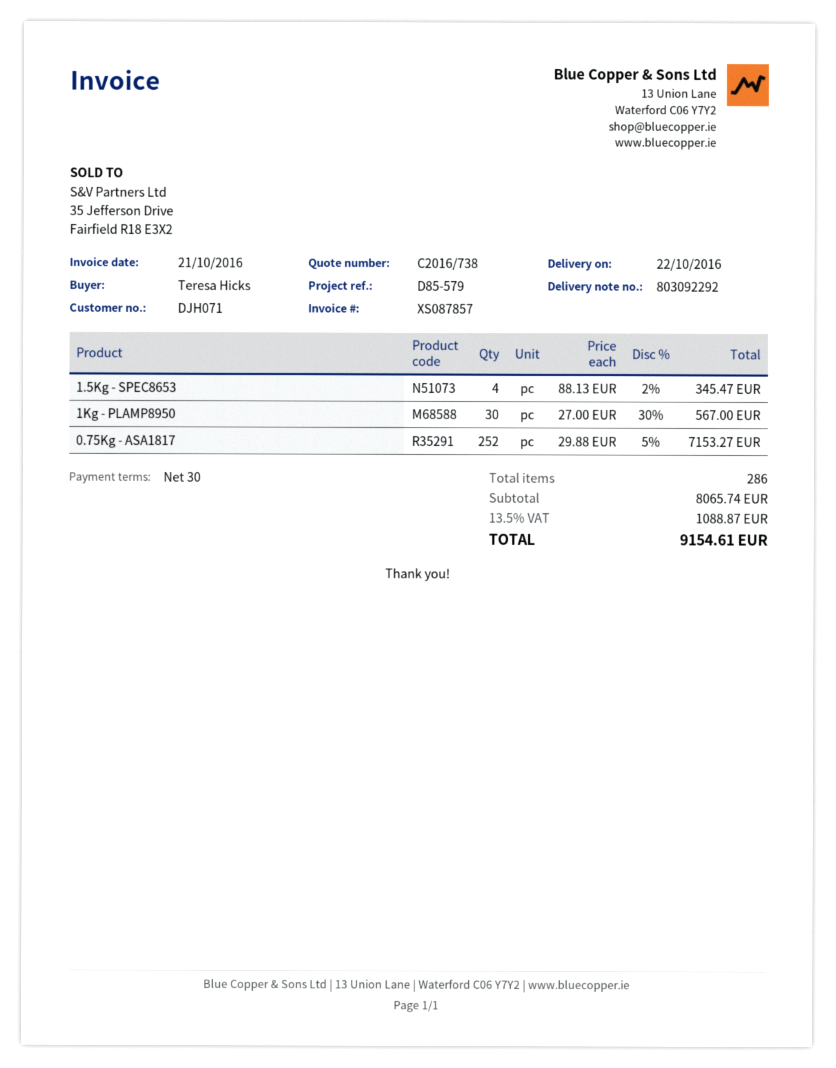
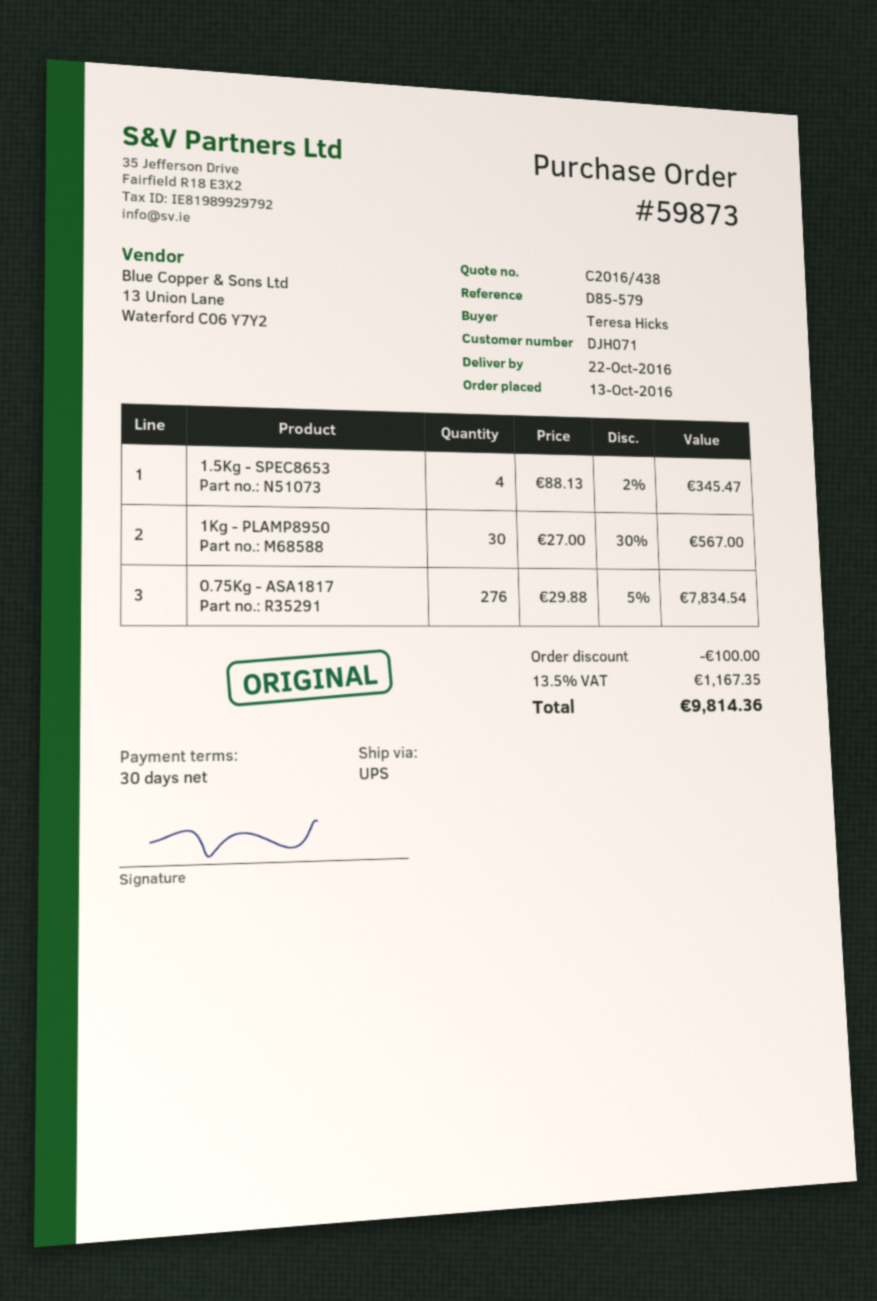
quote number: C2016/738 -> C2016/438
0.75Kg - ASA1817: 252 x 29.88 - 5% = 7153.27 -> 276 x 29.88 - 5% = 7834.54
discount: none -> 100.00
tax: 13.5% = 1088.87 -> 13.5% = 1167.35
total: 9154.61 -> 9814.36

